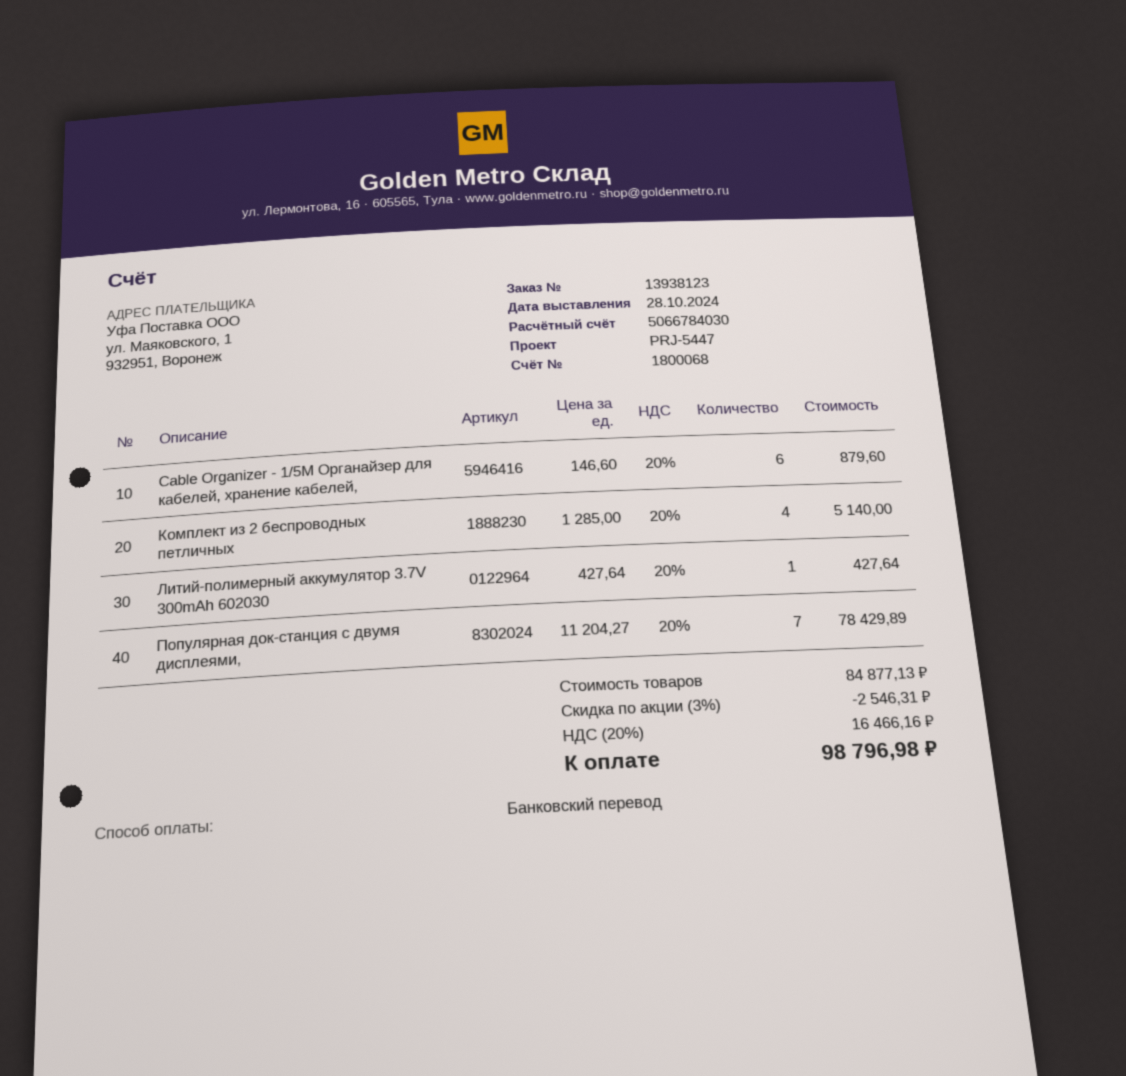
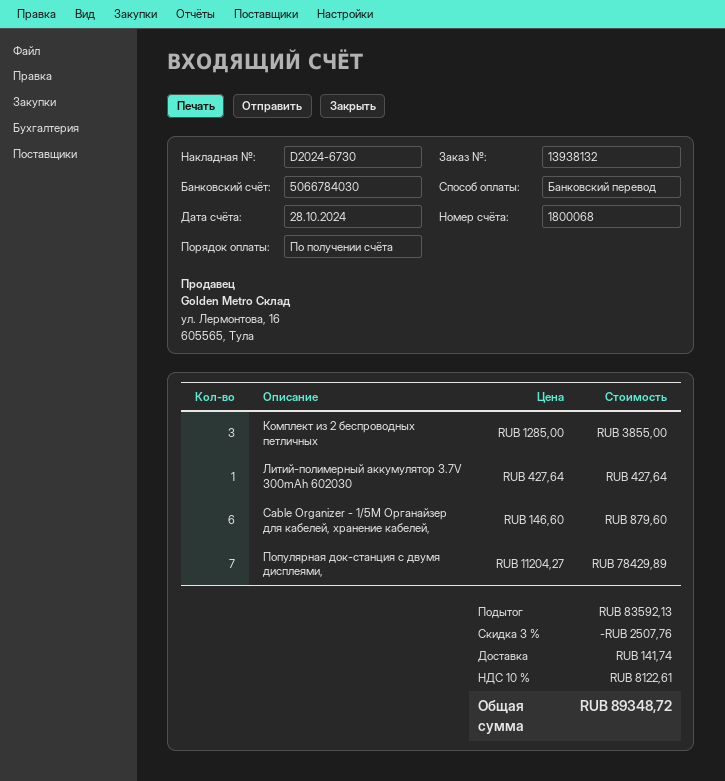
order number: 13938123 -> 13938132
Комплект из 2 беспроводных петличных: 4 x 1285.00 = 5140.00 -> 3 x 1285.00 = 3855.00
subtotal: 84877.13 -> 83592.13
discount: 3% = 2546.31 -> 3% = 2507.76
shipping: none -> 141.74
tax: 20% = 16466.16 -> 10% = 8122.61
total: 98796.98 -> 89348.72

